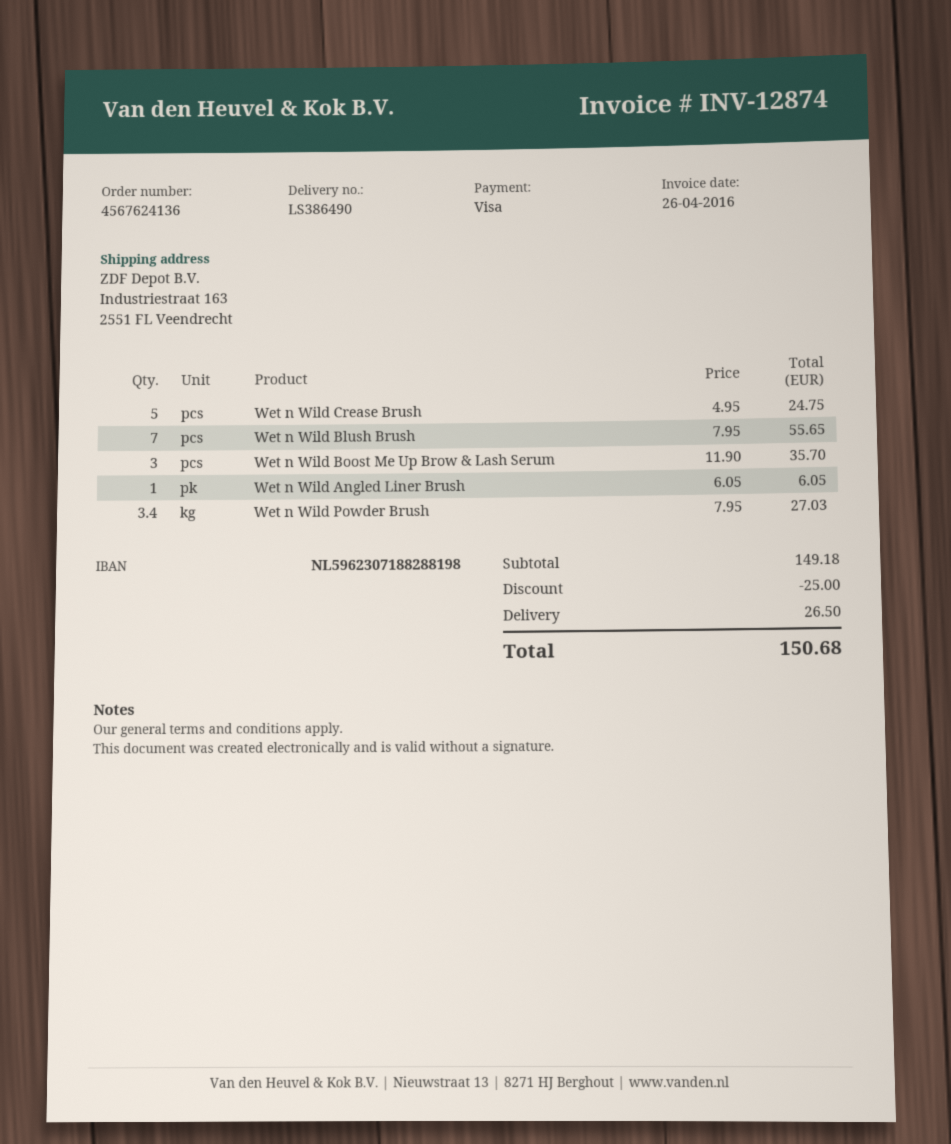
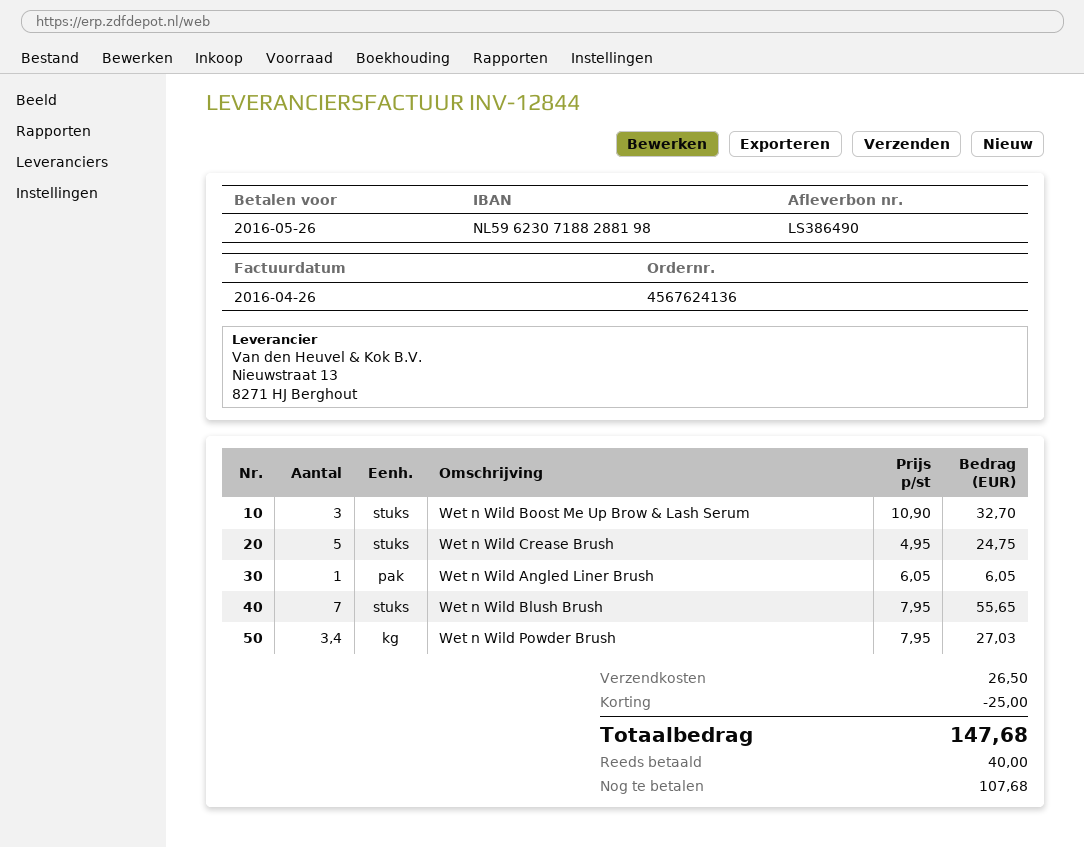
invoice number: INV-12874 -> INV-12844
Wet n Wild Boost Me Up Brow & Lash Serum: 3 x 11.90 = 35.70 -> 3 x 10.90 = 32.70
total: 150.68 -> 147.68

